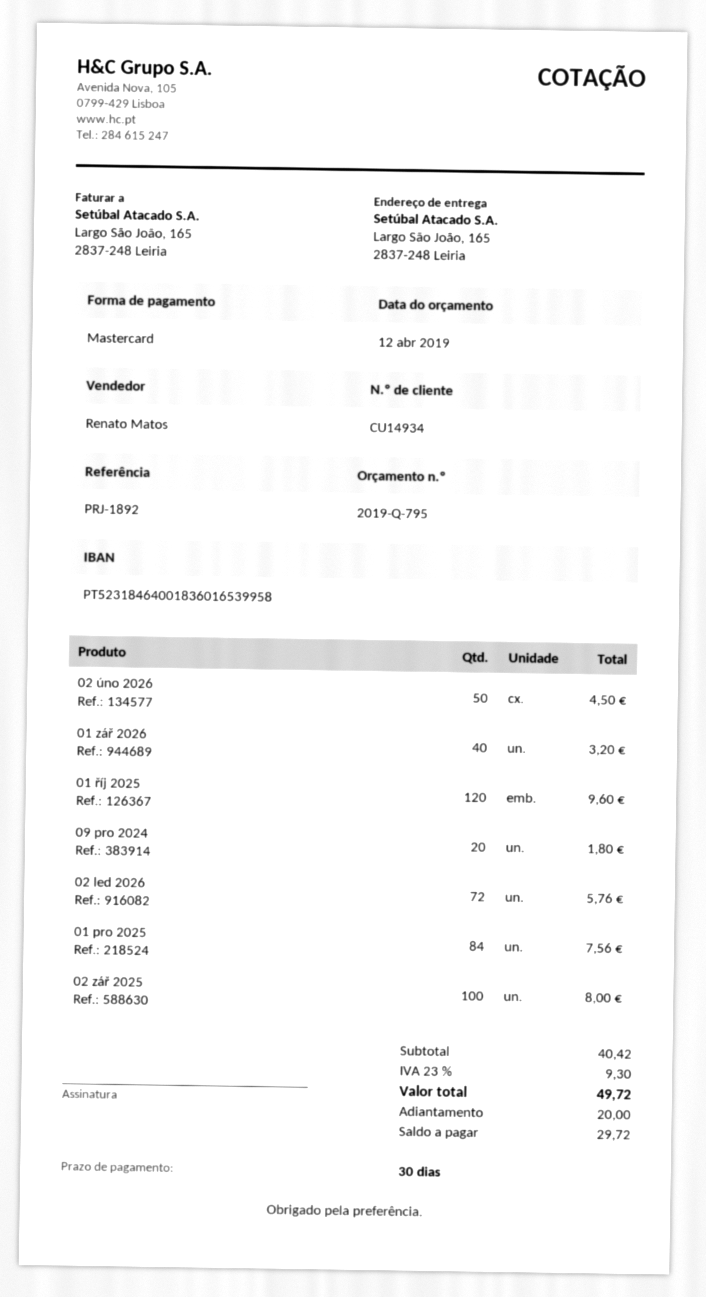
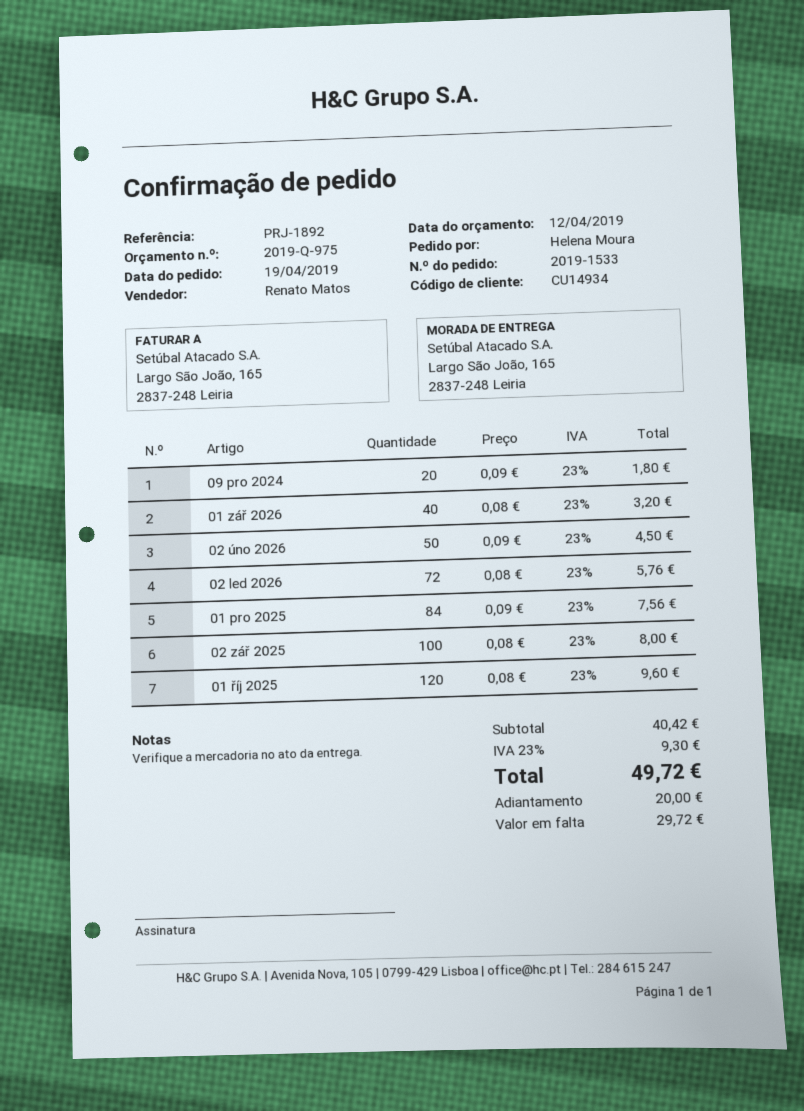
quote number: 2019-Q-795 -> 2019-Q-975

